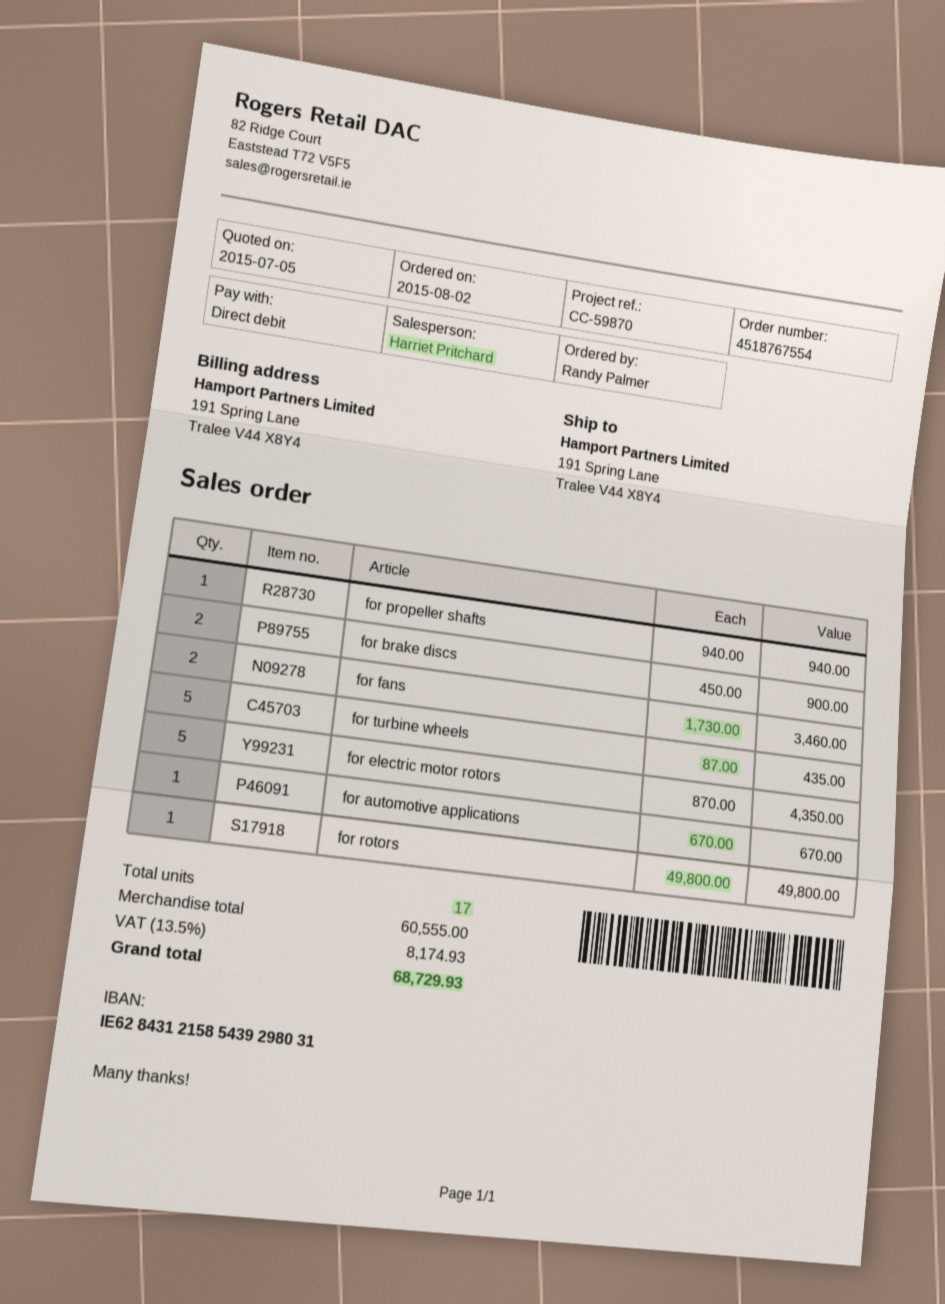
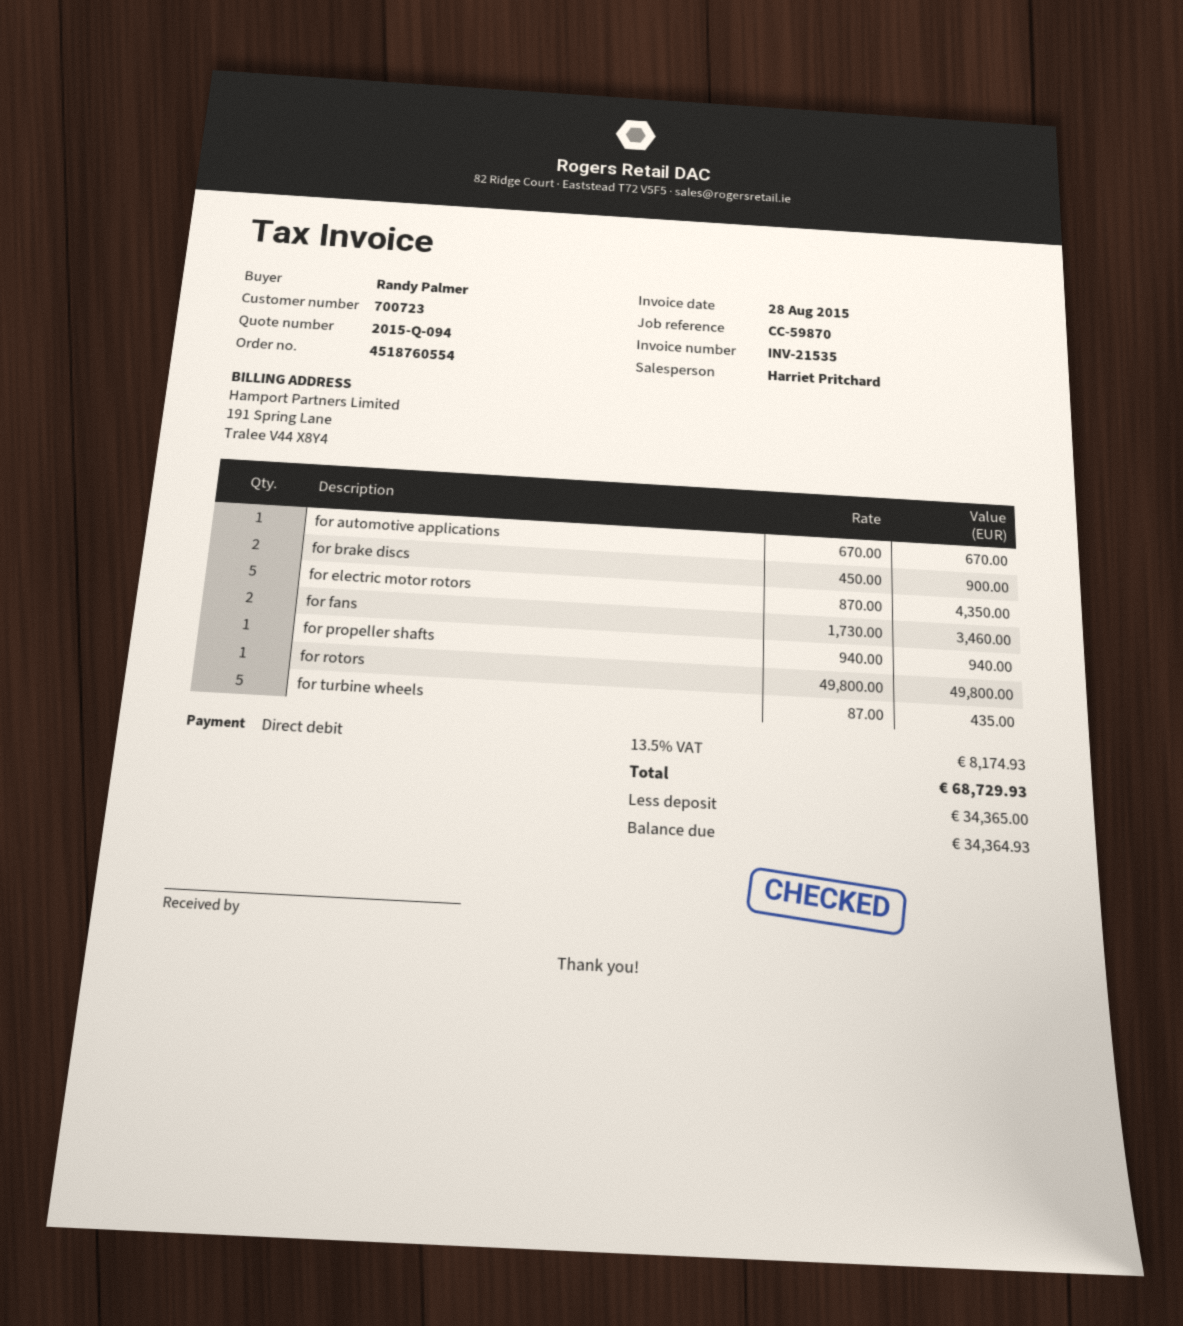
order number: 4518767554 -> 4518760554

